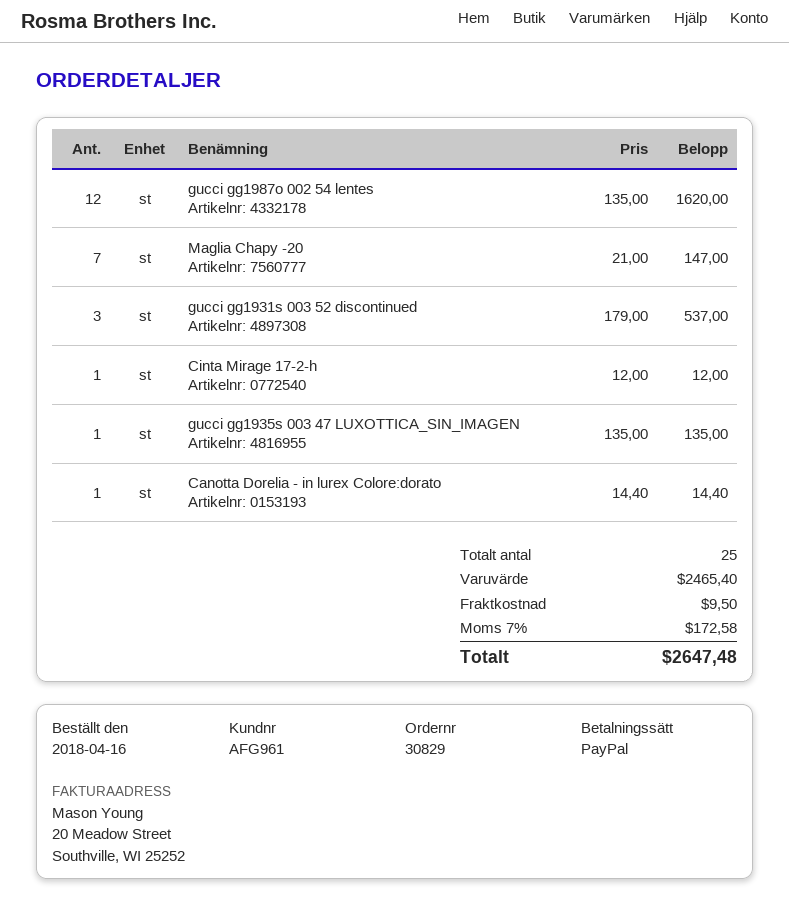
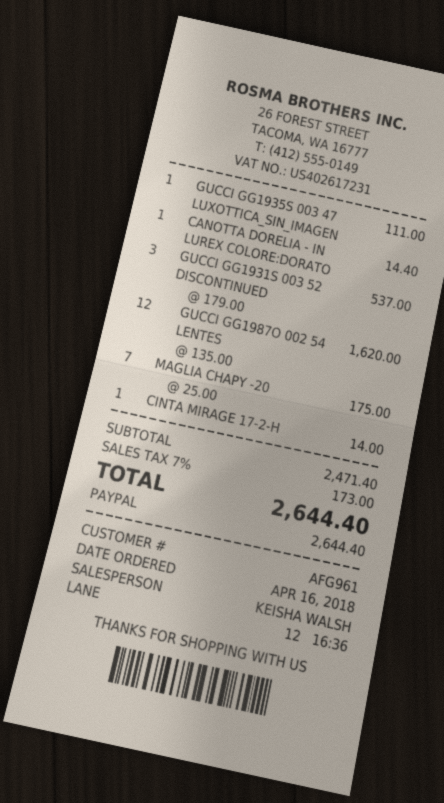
Maglia Chapy -20: 7 x 21.00 = 147.00 -> 7 x 25.00 = 175.00
Cinta Mirage 17-2-h: 1 x 12.00 = 12.00 -> 1 x 14.00 = 14.00
gucci gg1935s 003 47 LUXOTTICA_SIN_IMAGEN: 1 x 135.00 = 135.00 -> 1 x 111.00 = 111.00
subtotal: 2465.40 -> 2471.40
shipping: 9.50 -> none
tax: 7% = 172.58 -> 7% = 173.00
total: 2647.48 -> 2644.40

